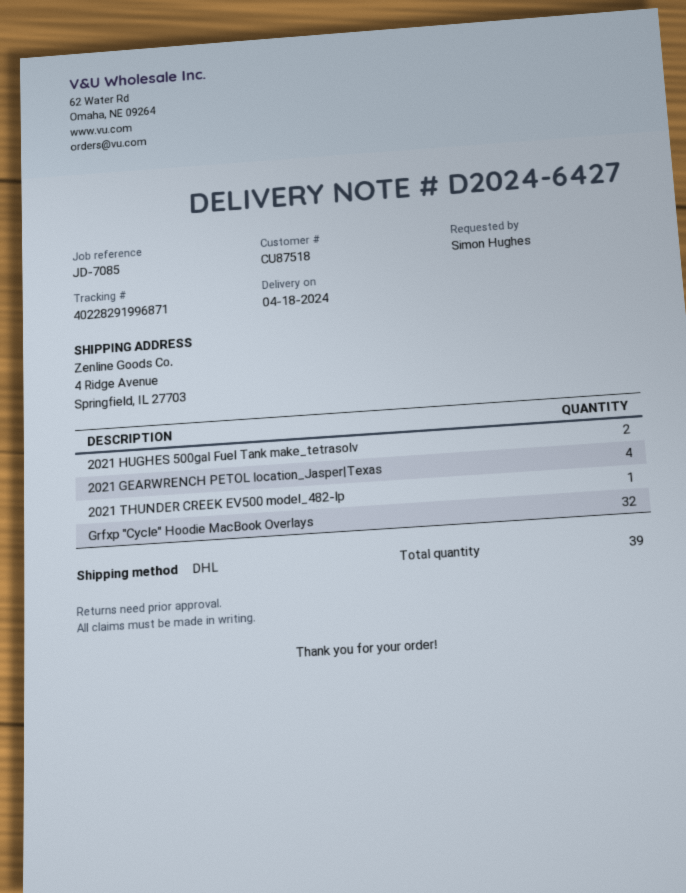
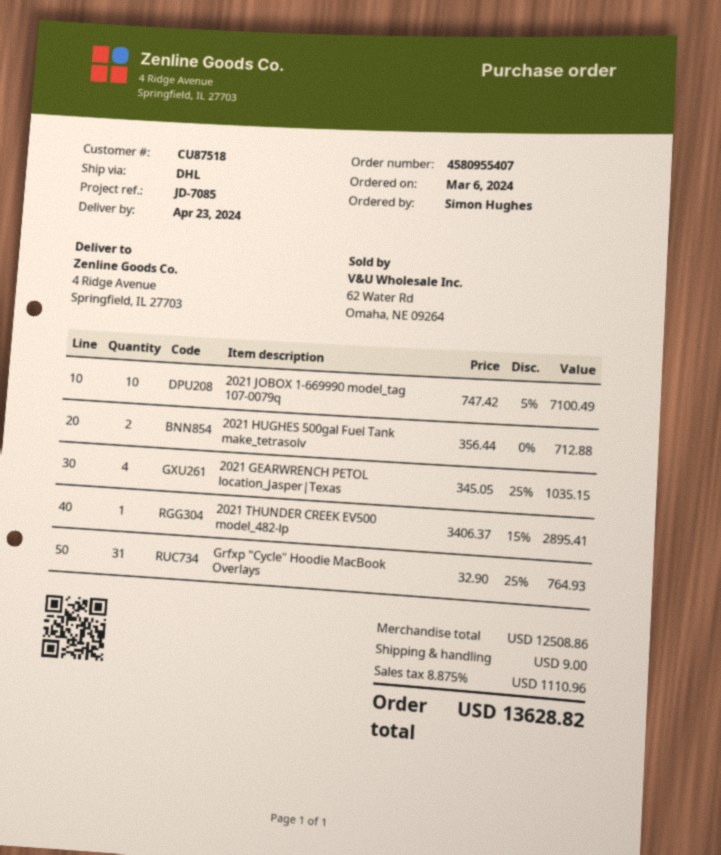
delivery date: 2024-04-18 -> 2024-04-23
Grfxp "Cycle" Hoodie MacBook Overlays: 32 -> 31
2021 JOBOX 1-669990 model_tag 107-0079q: none -> 10

